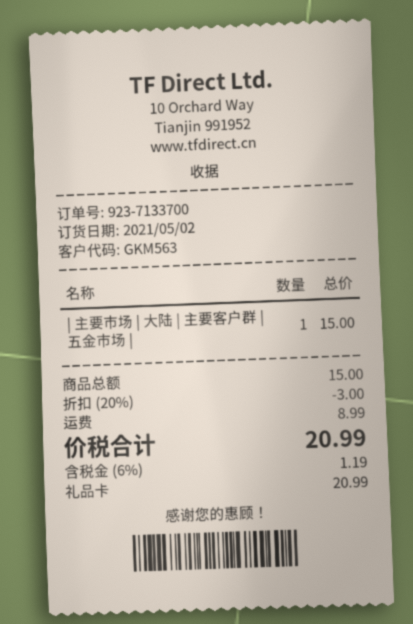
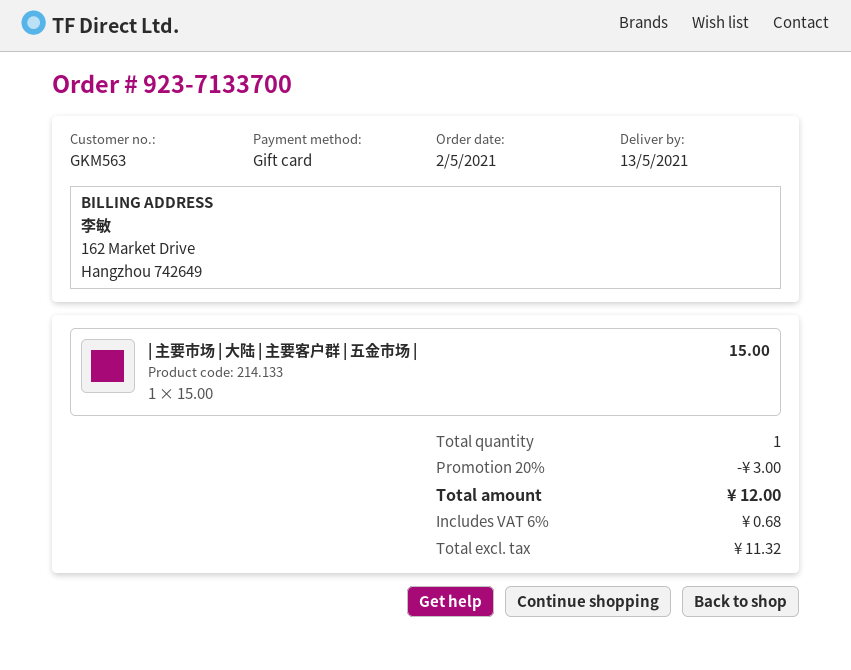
shipping: 8.99 -> none
tax: 6% = 1.19 -> 6% = 0.68
total: 20.99 -> 12.00

